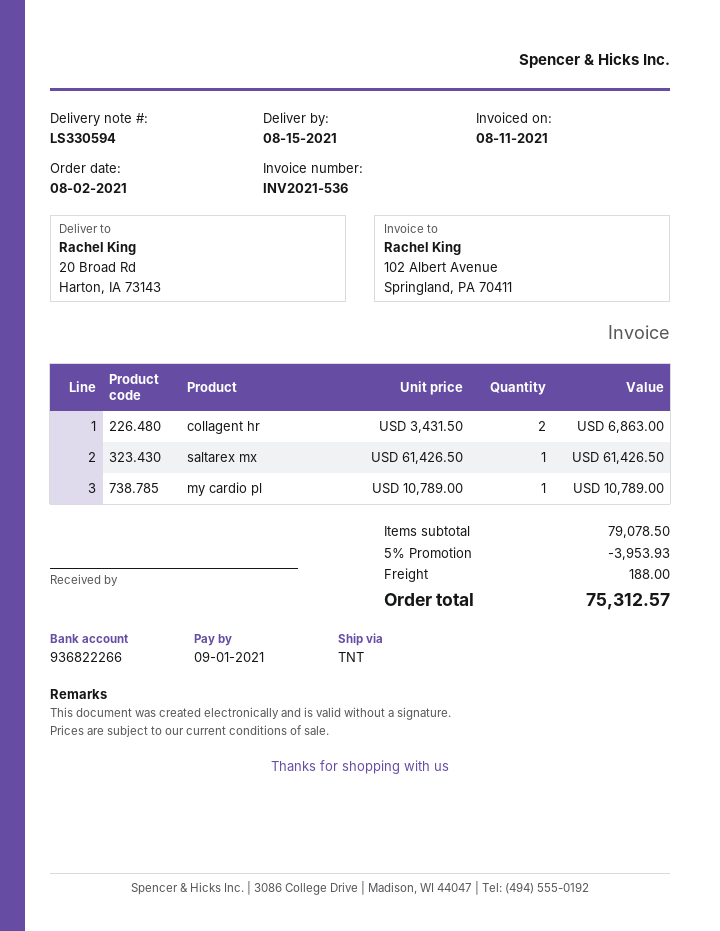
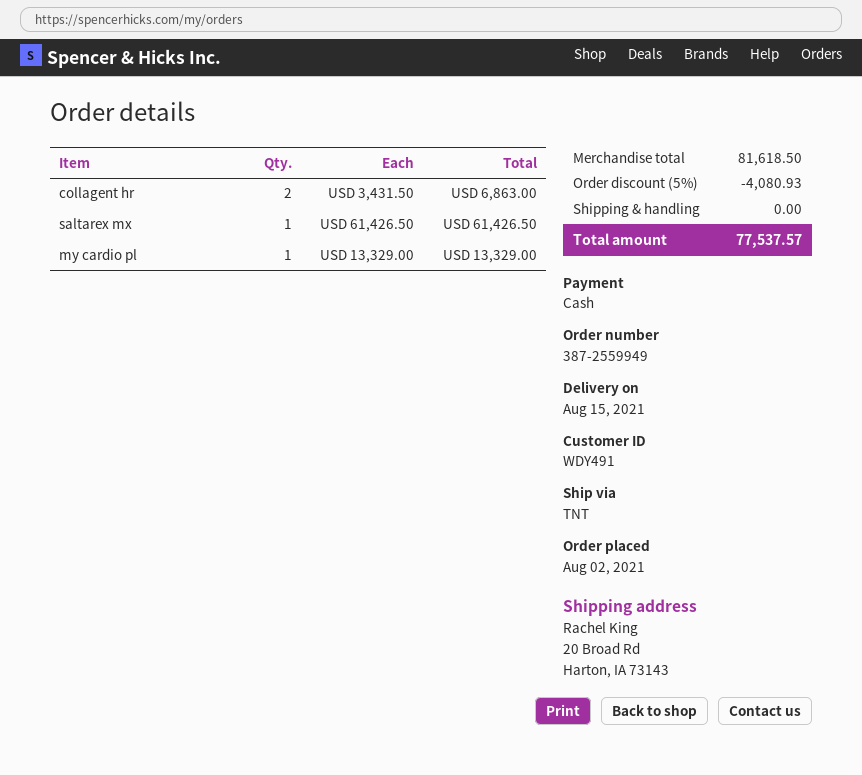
my cardio pl: 1 x 10789.00 = 10789.00 -> 1 x 13329.00 = 13329.00
subtotal: 79078.50 -> 81618.50
discount: 5% = 3953.93 -> 5% = 4080.93
shipping: 188.00 -> 0.00
total: 75312.57 -> 77537.57

